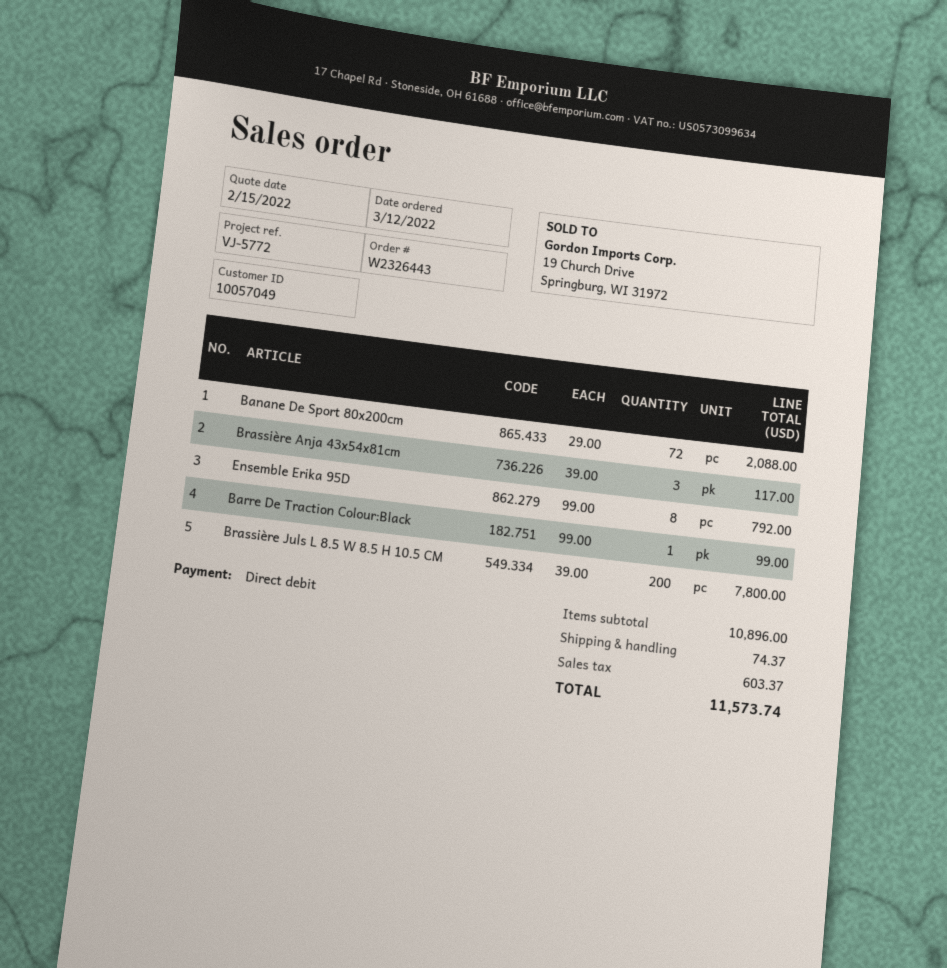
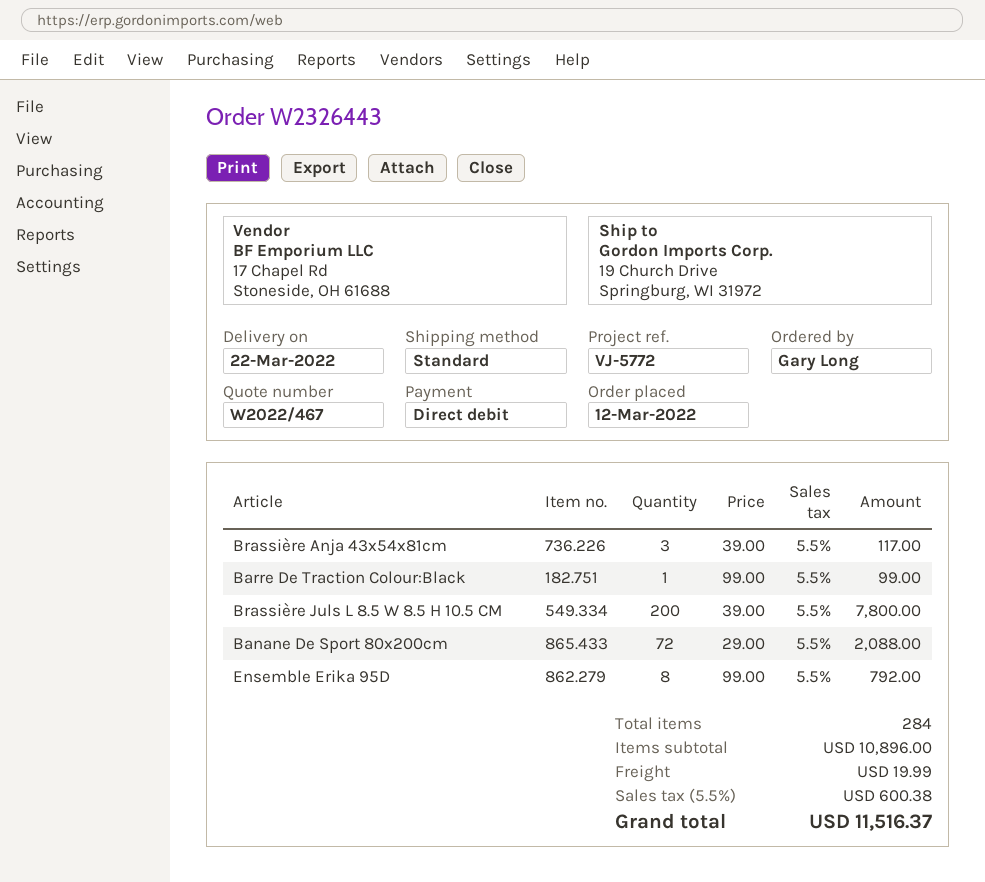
shipping: 74.37 -> 19.99
tax: 603.37 -> 600.38
total: 11573.74 -> 11516.37

